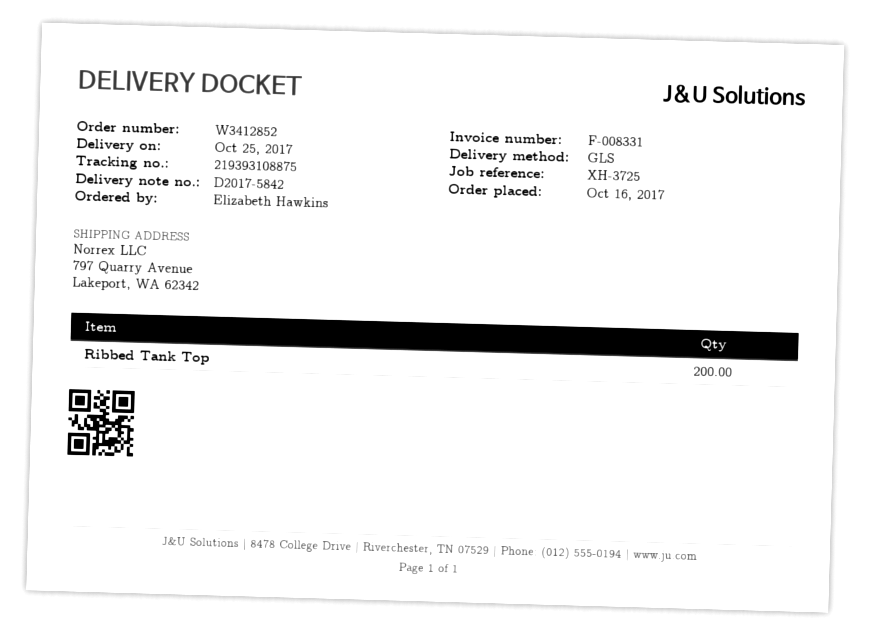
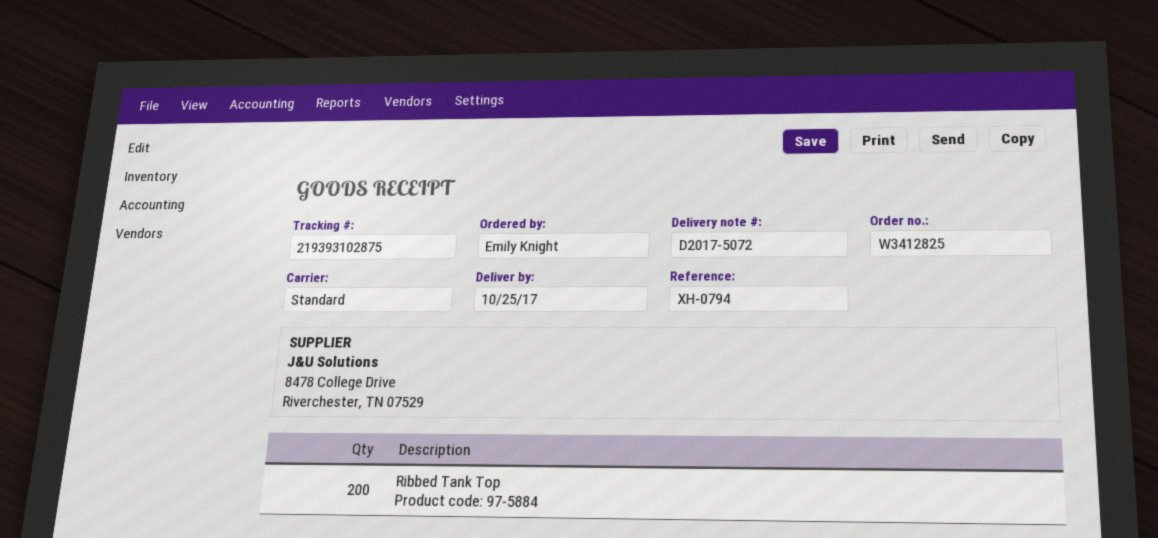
order number: W3412852 -> W3412825
delivery note number: D2017-5842 -> D2017-5072
reference: XH-3725 -> XH-0794
ordered by: Elizabeth Hawkins -> Emily Knight
shipping method: GLS -> standard
tracking number: 219393108875 -> 219393102875

